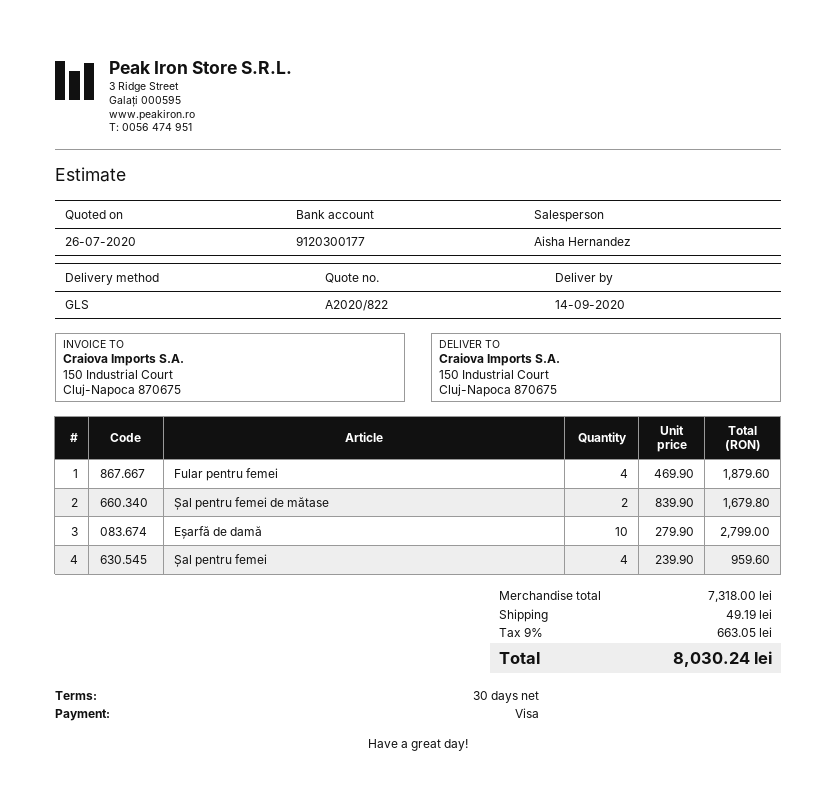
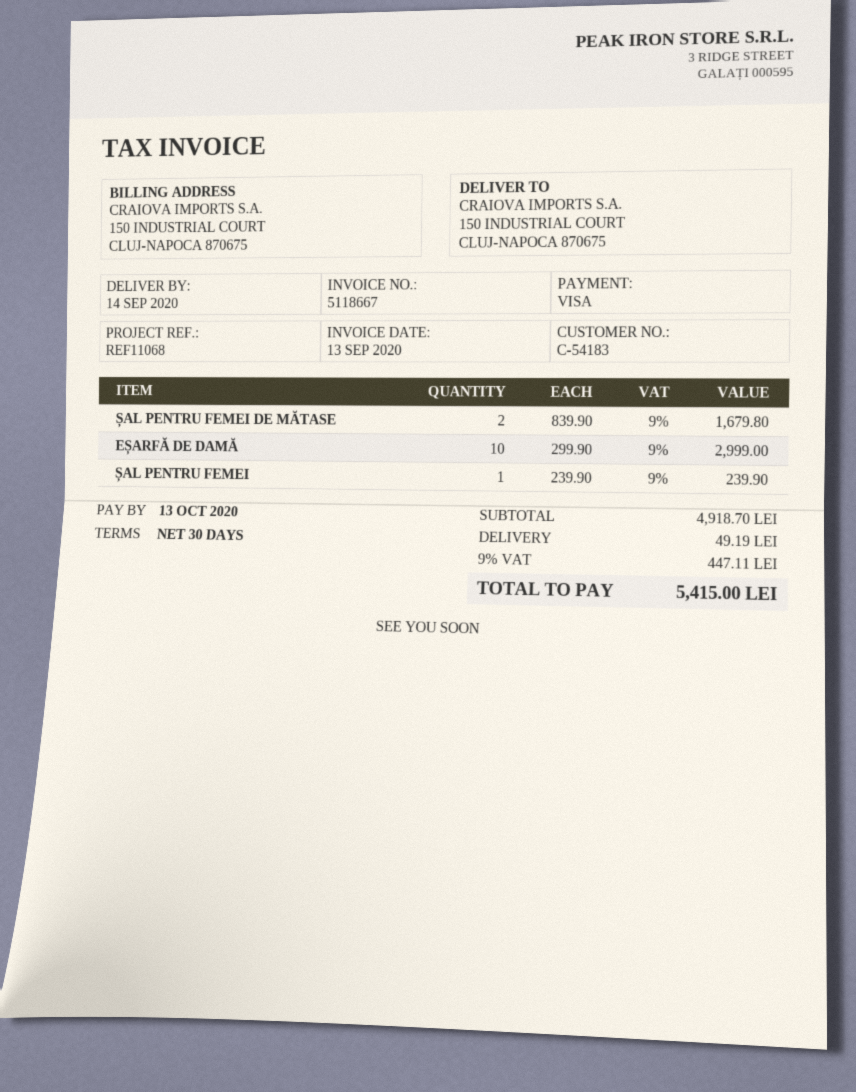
Fular pentru femei: 4 x 469.90 = 1879.60 -> none
Eșarfă de damă: 10 x 279.90 = 2799.00 -> 10 x 299.90 = 2999.00
Șal pentru femei: 4 x 239.90 = 959.60 -> 1 x 239.90 = 239.90
subtotal: 7318.00 -> 4918.70
tax: 9% = 663.05 -> 9% = 447.11
total: 8030.24 -> 5415.00

